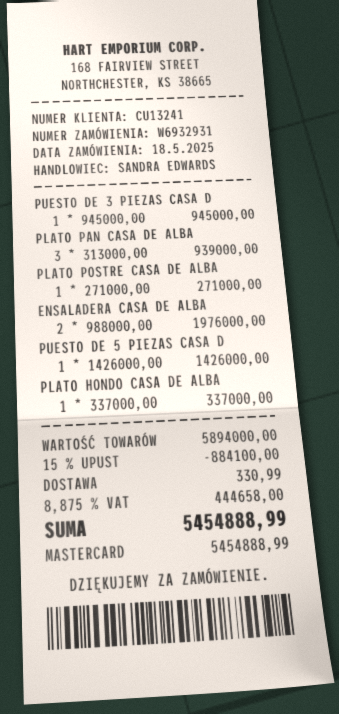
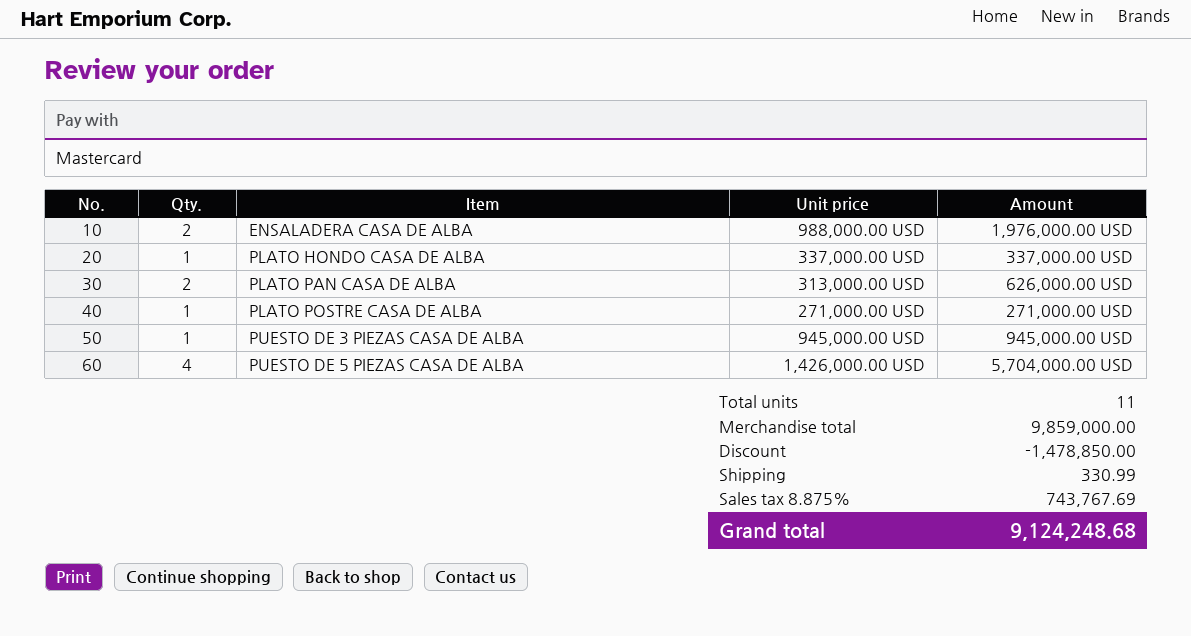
PLATO PAN CASA DE ALBA: 3 x 313000.00 = 939000.00 -> 2 x 313000.00 = 626000.00
PUESTO DE 5 PIEZAS CASA D: 1 x 1426000.00 = 1426000.00 -> 4 x 1426000.00 = 5704000.00
subtotal: 5894000.00 -> 9859000.00
discount: 884100.00 -> 1478850.00
tax: 8.875% = 444658.00 -> 8.875% = 743767.69
total: 5454888.99 -> 9124248.68

